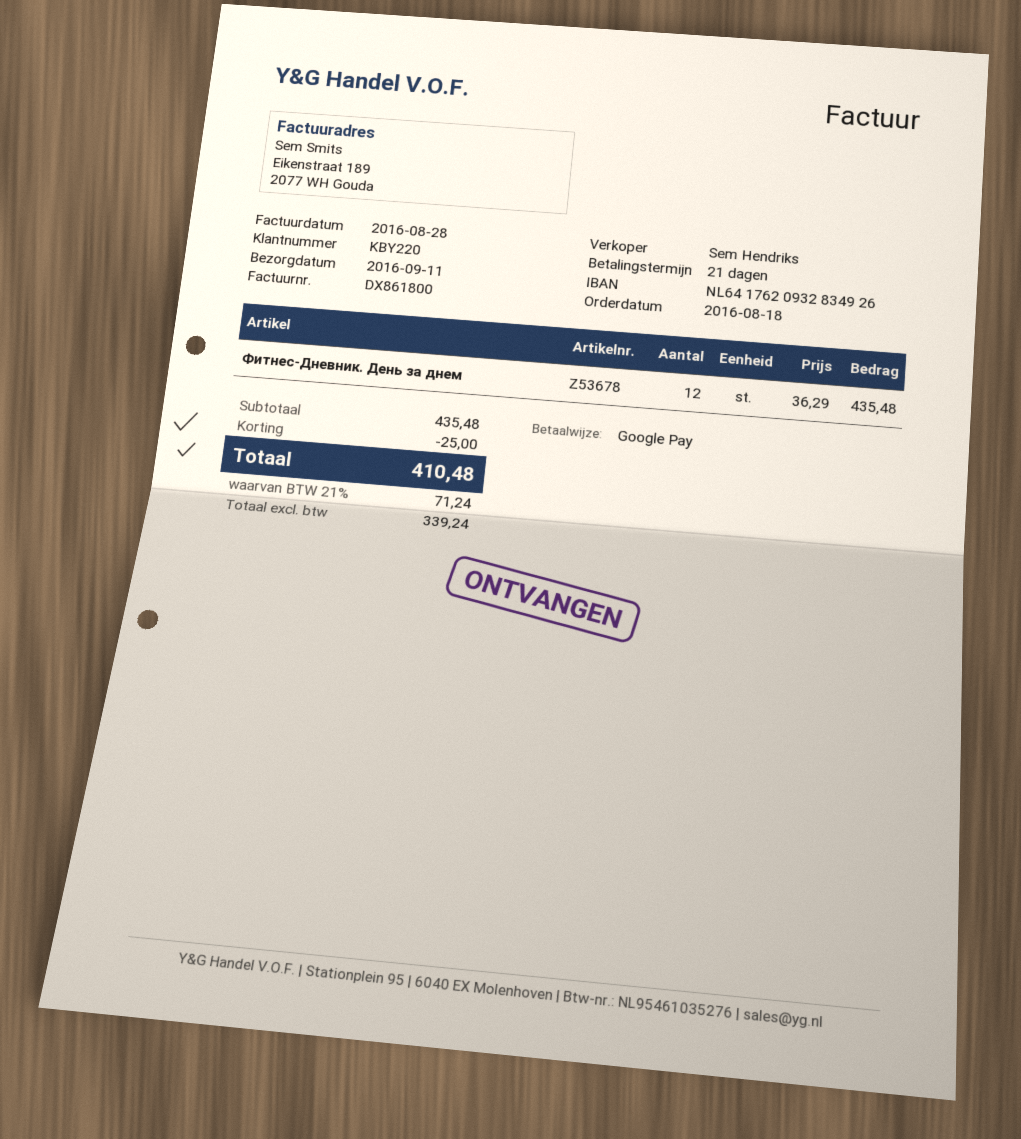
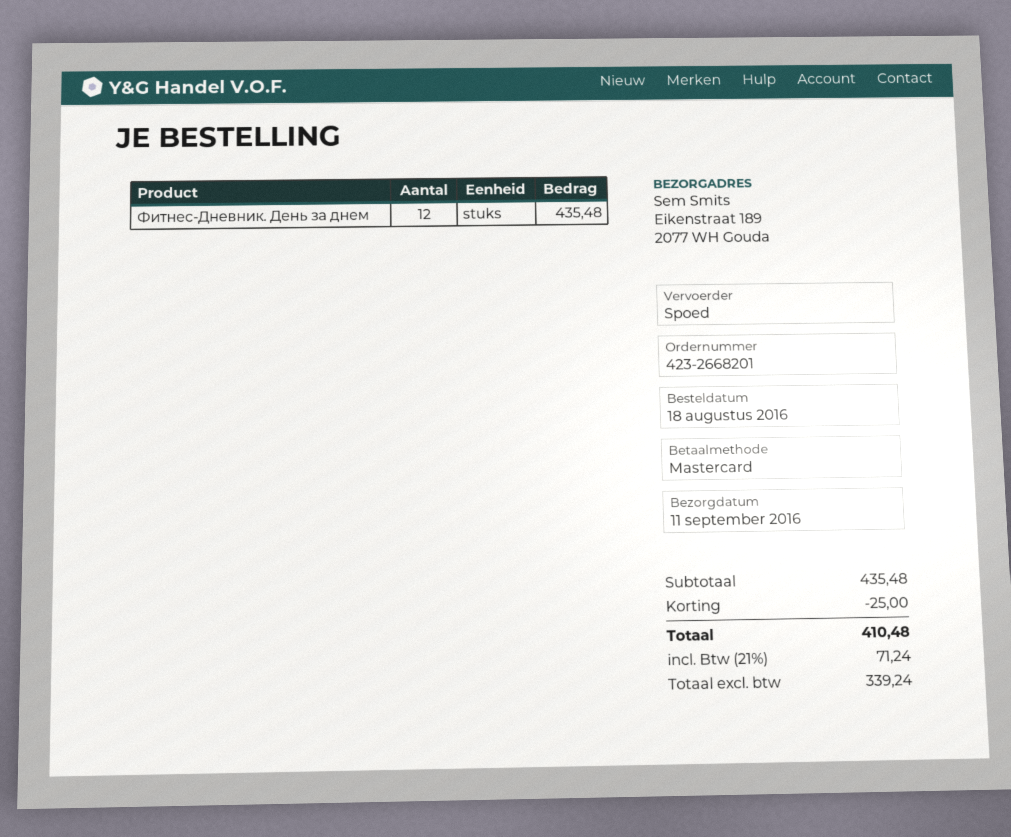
payment method: Google Pay -> Mastercard

